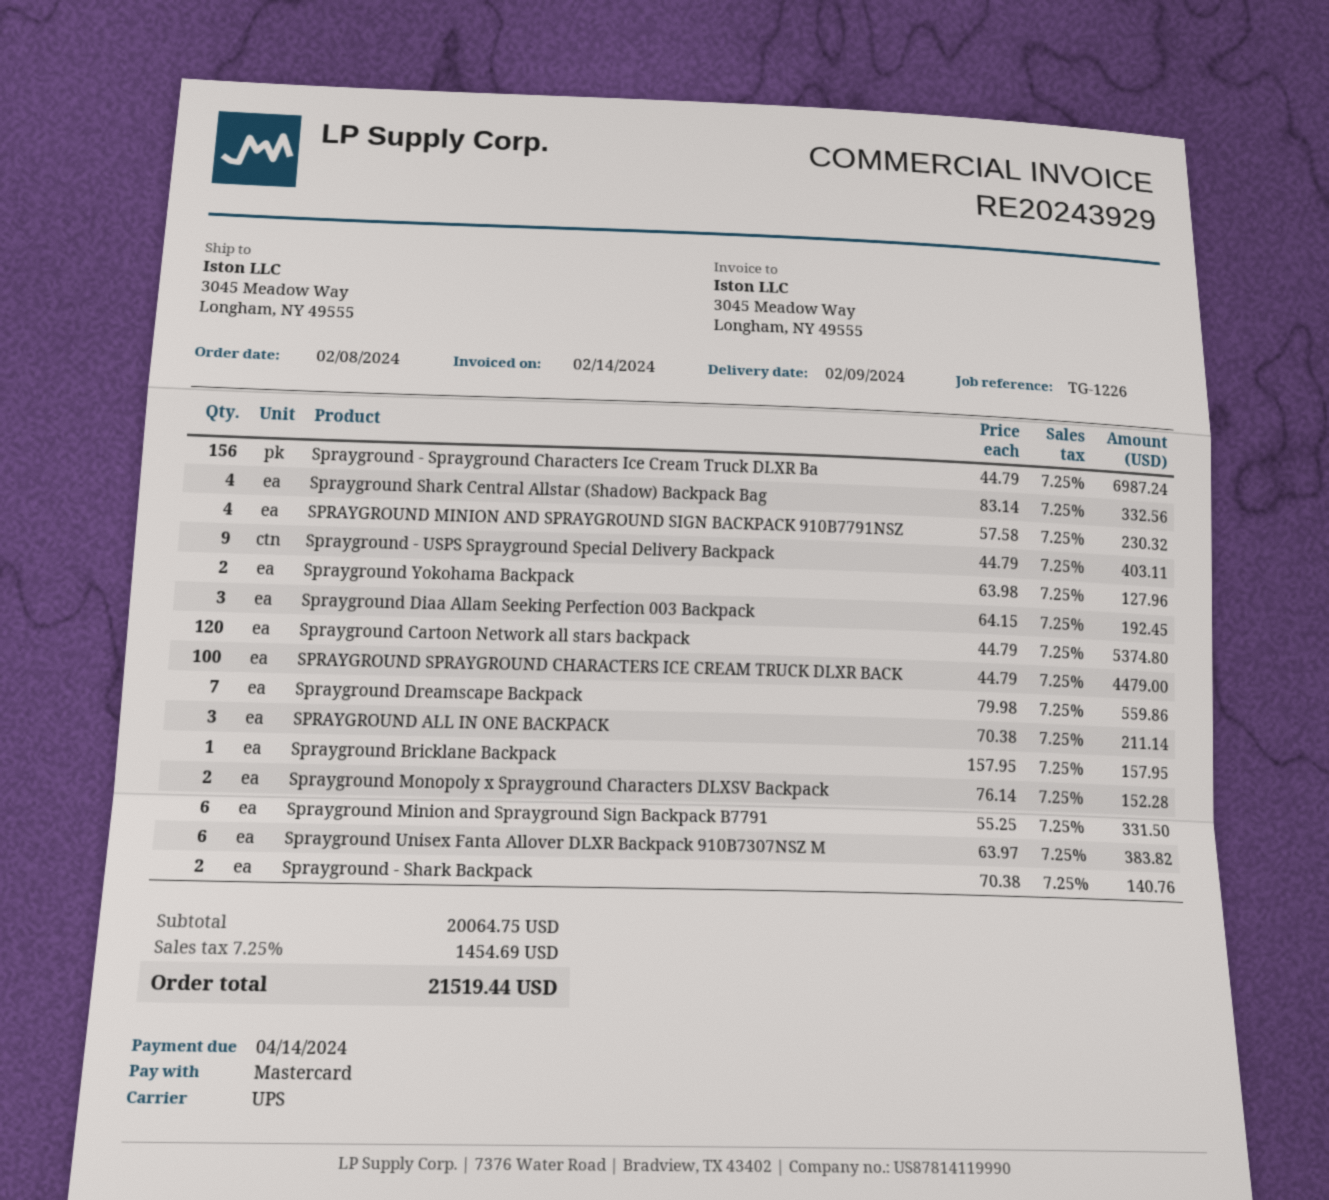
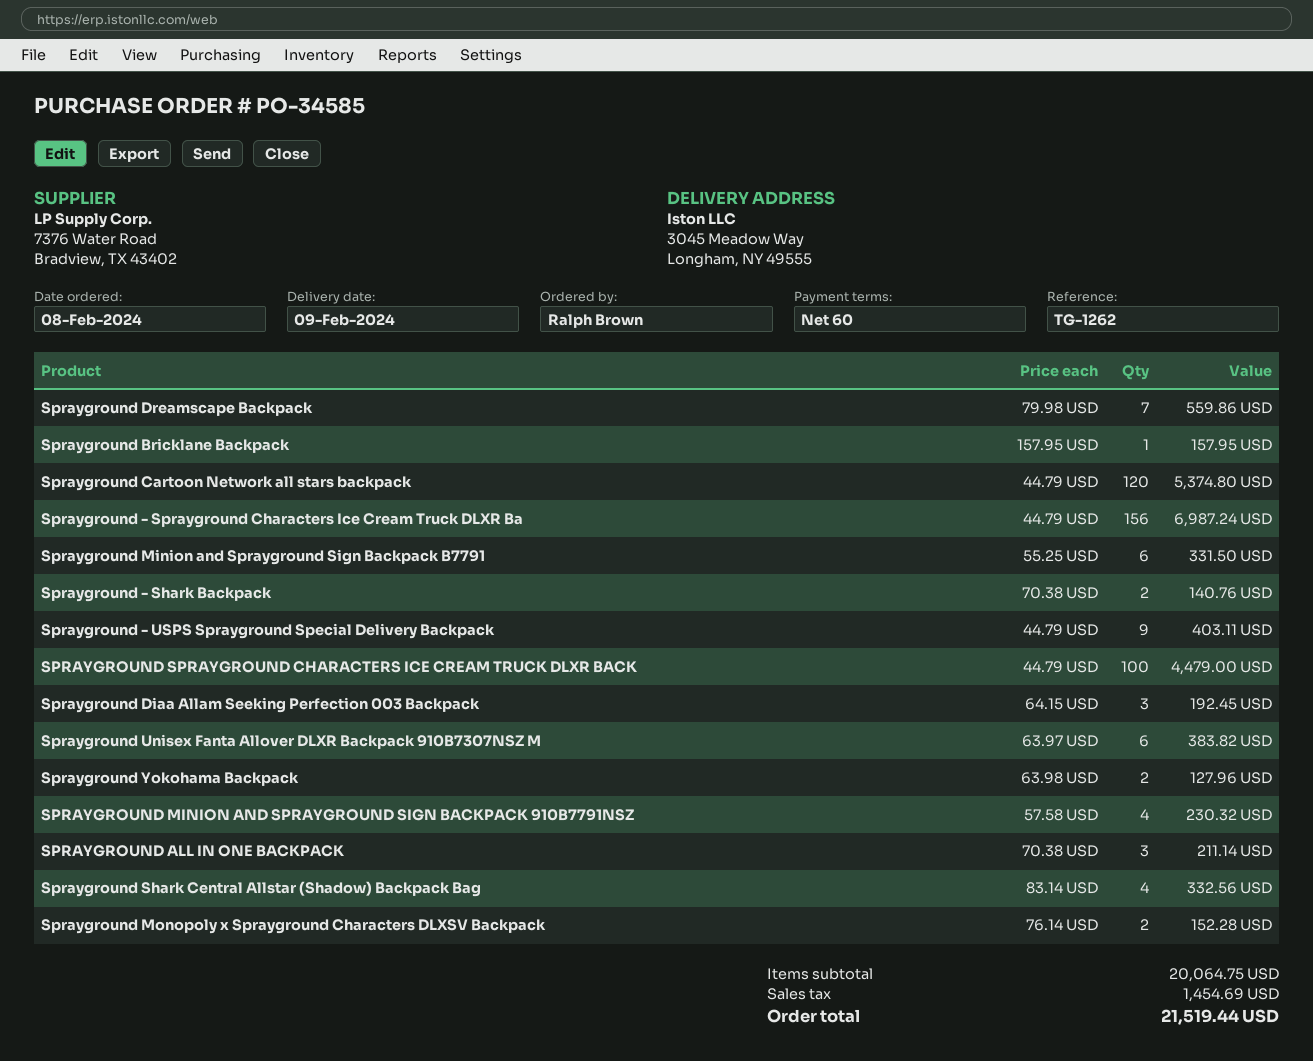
reference: TG-1226 -> TG-1262

